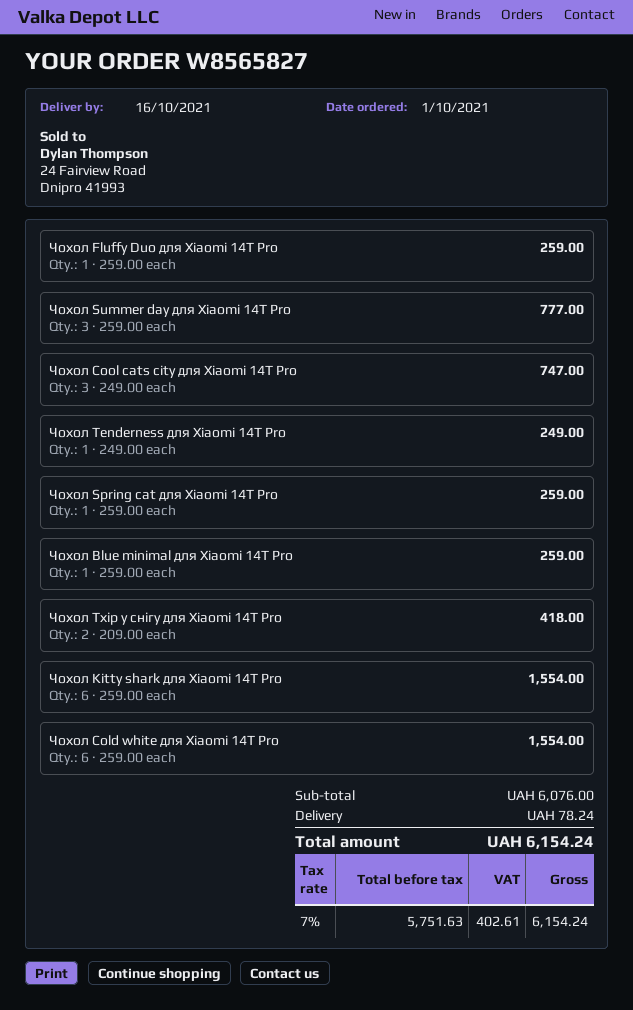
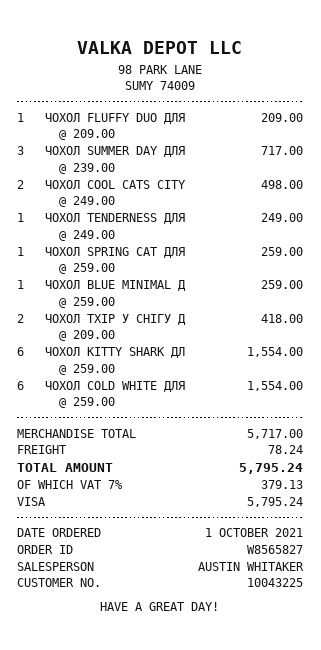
Чохол Fluffy Duo для Xiaomi 14T Pro: 1 x 259.00 = 259.00 -> 1 x 209.00 = 209.00
Чохол Summer day для Xiaomi 14T Pro: 3 x 259.00 = 777.00 -> 3 x 239.00 = 717.00
Чохол Cool cats city для Xiaomi 14T Pro: 3 x 249.00 = 747.00 -> 2 x 249.00 = 498.00
subtotal: 6076.00 -> 5717.00
tax: 7% = 402.61 -> 7% = 379.13
total: 6154.24 -> 5795.24

